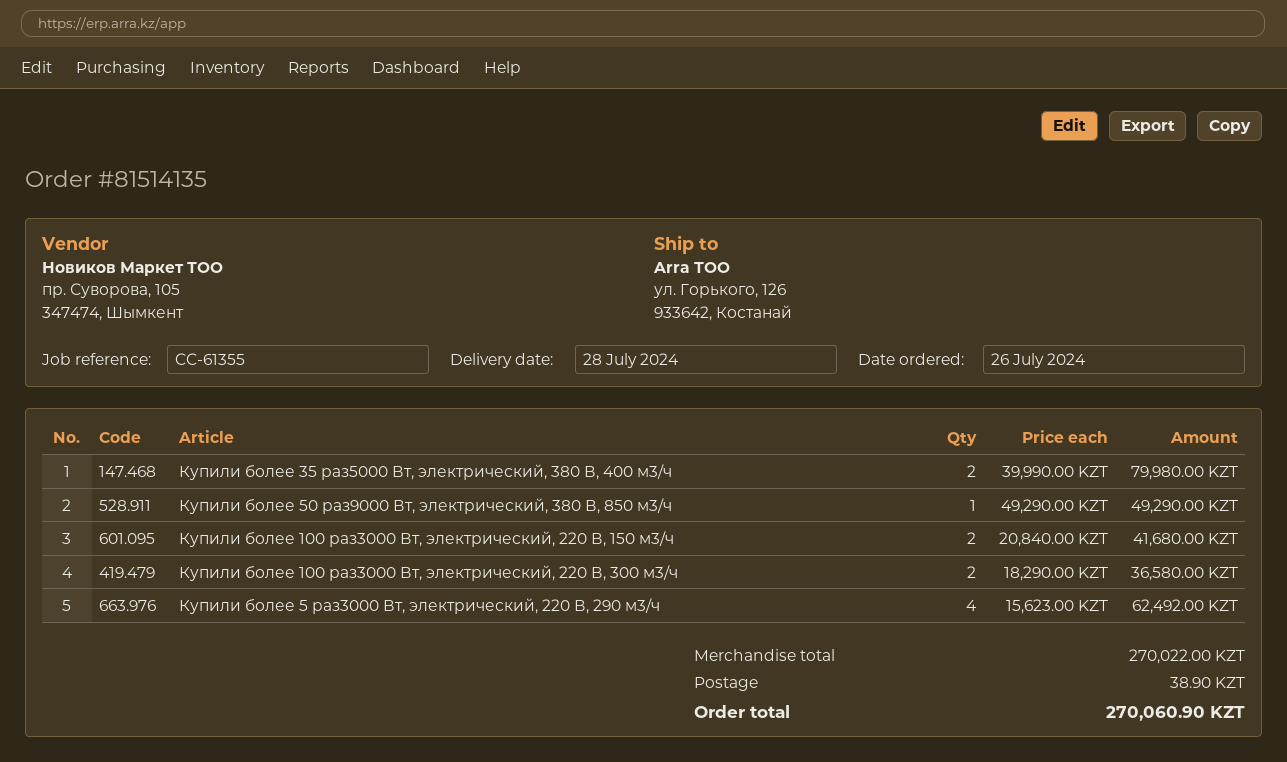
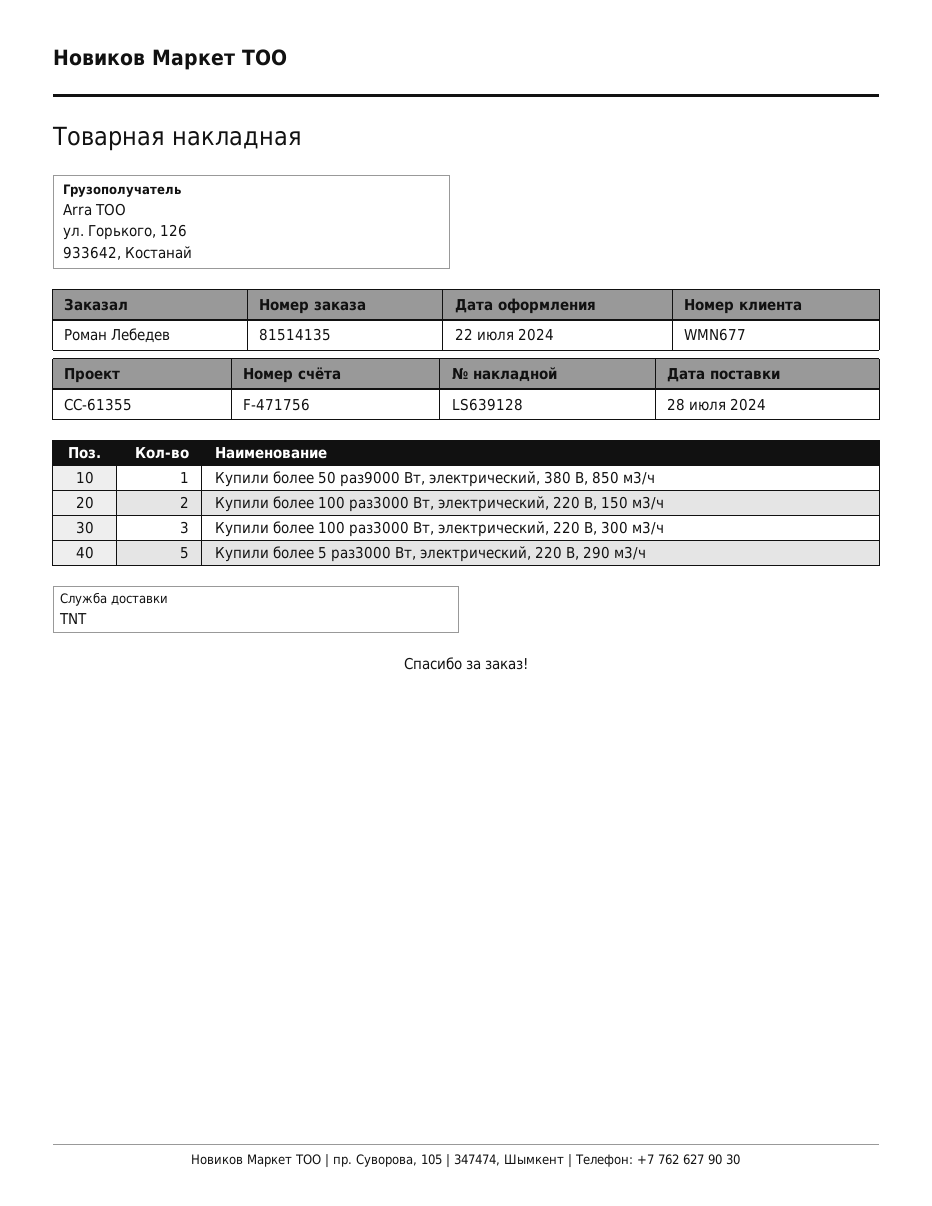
order date: 2024-07-26 -> 2024-07-22
Купили более 35 раз5000 Вт, электрический, 380 В, 400 м3/ч: 2 -> none
Купили более 100 раз3000 Вт, электрический, 220 В, 300 м3/ч: 2 -> 3
Купили более 5 раз3000 Вт, электрический, 220 В, 290 м3/ч: 4 -> 5

